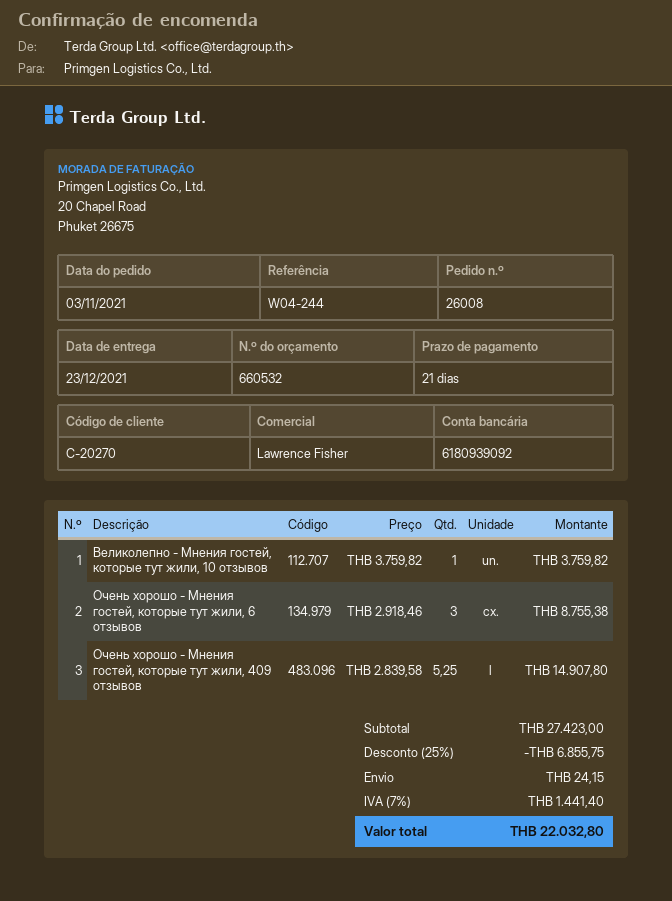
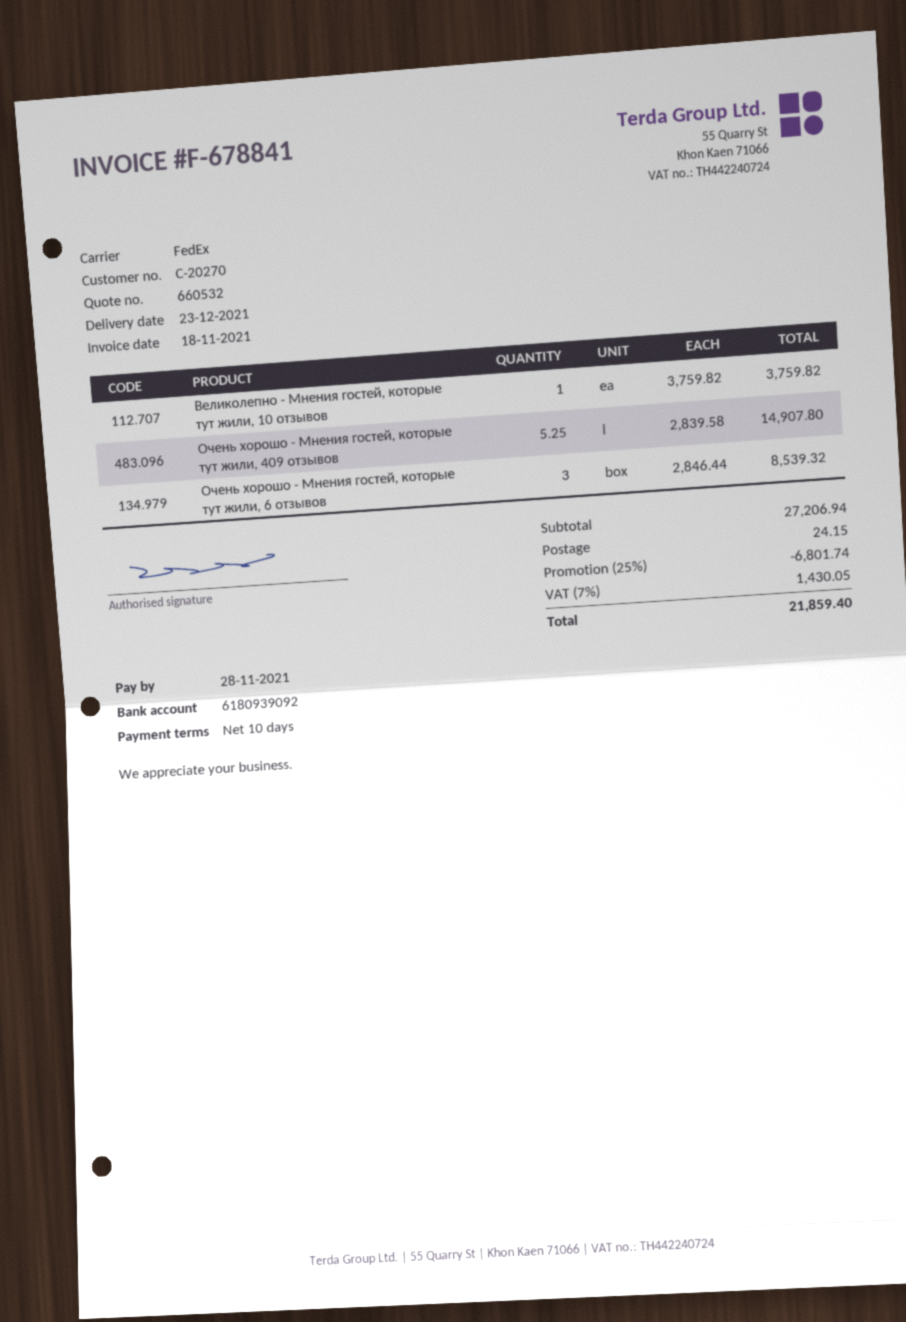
payment terms: 21 days -> 10 days
Очень хорошо - Мнения гостей, которые тут жили, 6 отзывов: 3 x 2918.46 = 8755.38 -> 3 x 2846.44 = 8539.32
subtotal: 27423.00 -> 27206.94
discount: 25% = 6855.75 -> 25% = 6801.74
tax: 7% = 1441.40 -> 7% = 1430.05
total: 22032.80 -> 21859.40

